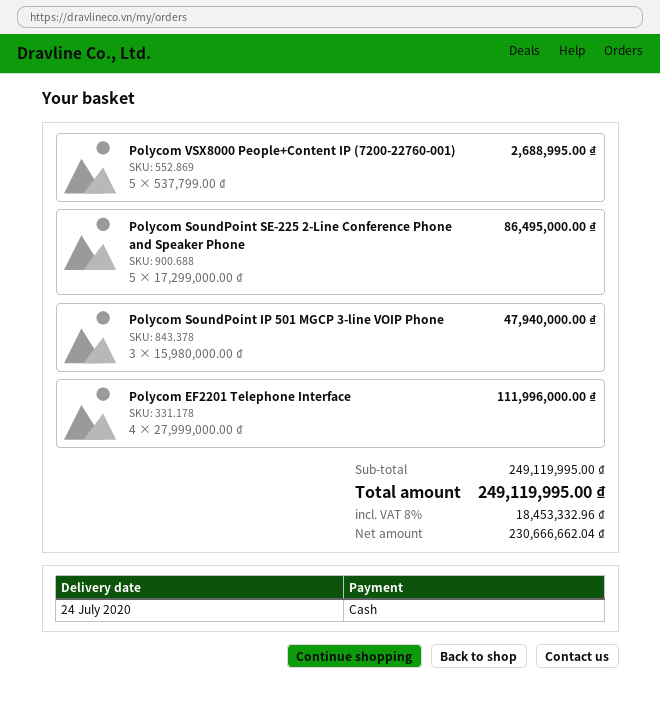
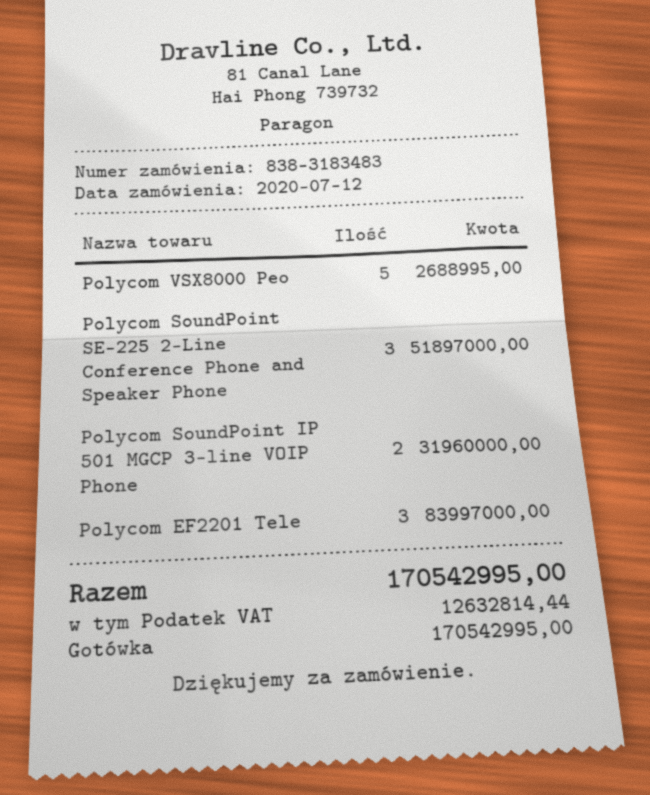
Polycom SoundPoint SE-225 2-Line Conference Phone and Speaker Phone: 5 for 86495000.00 -> 3 for 51897000.00
Polycom SoundPoint IP 501 MGCP 3-line VOIP Phone: 3 for 47940000.00 -> 2 for 31960000.00
Polycom EF2201 Telephone Interface: 4 for 111996000.00 -> 3 for 83997000.00
tax: 18453332.96 -> 12632814.44
total: 249119995.00 -> 170542995.00

